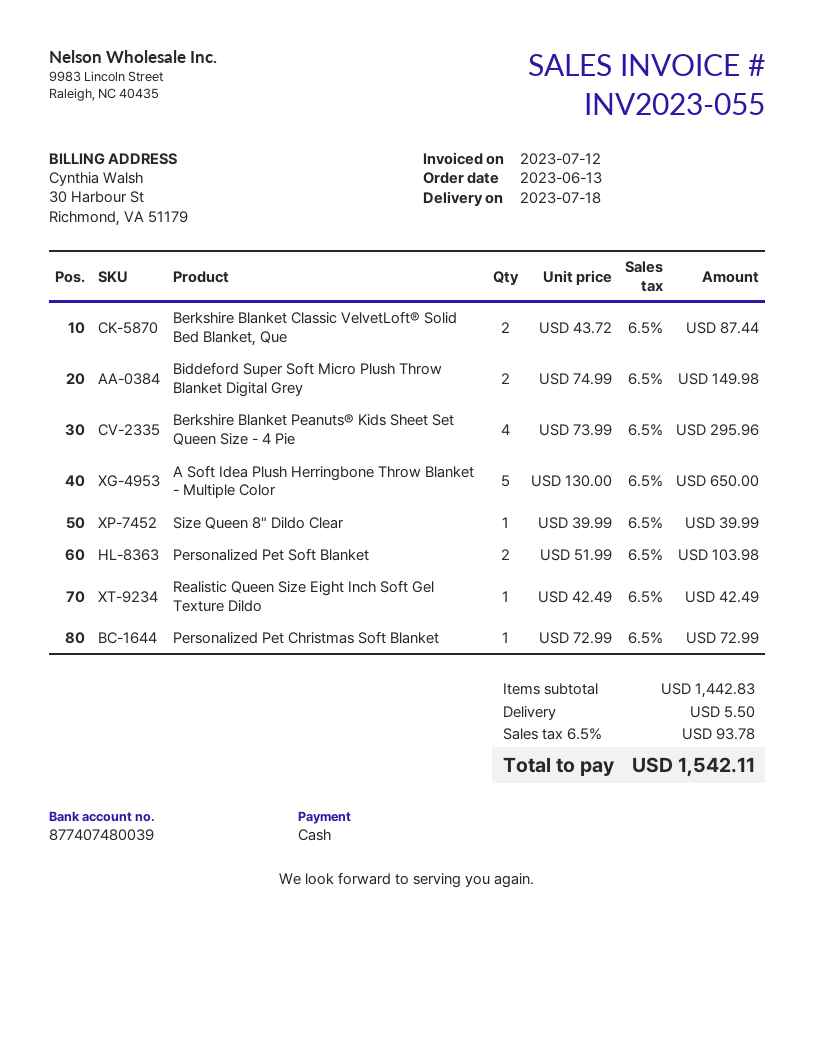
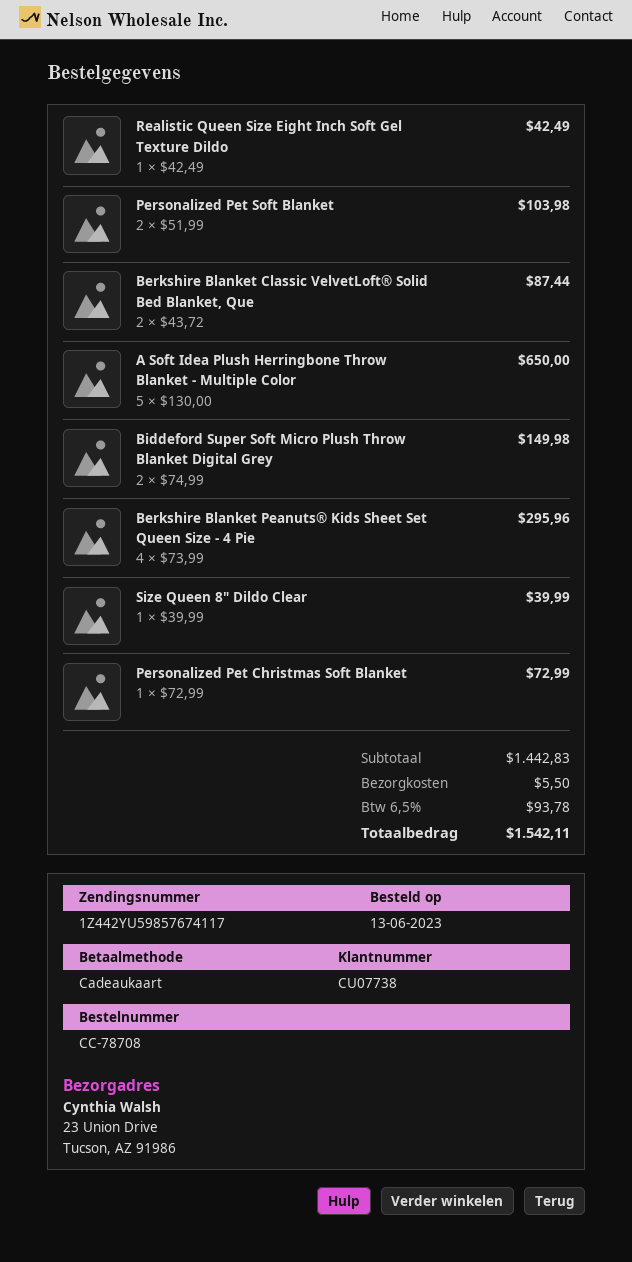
payment method: cash -> gift card

